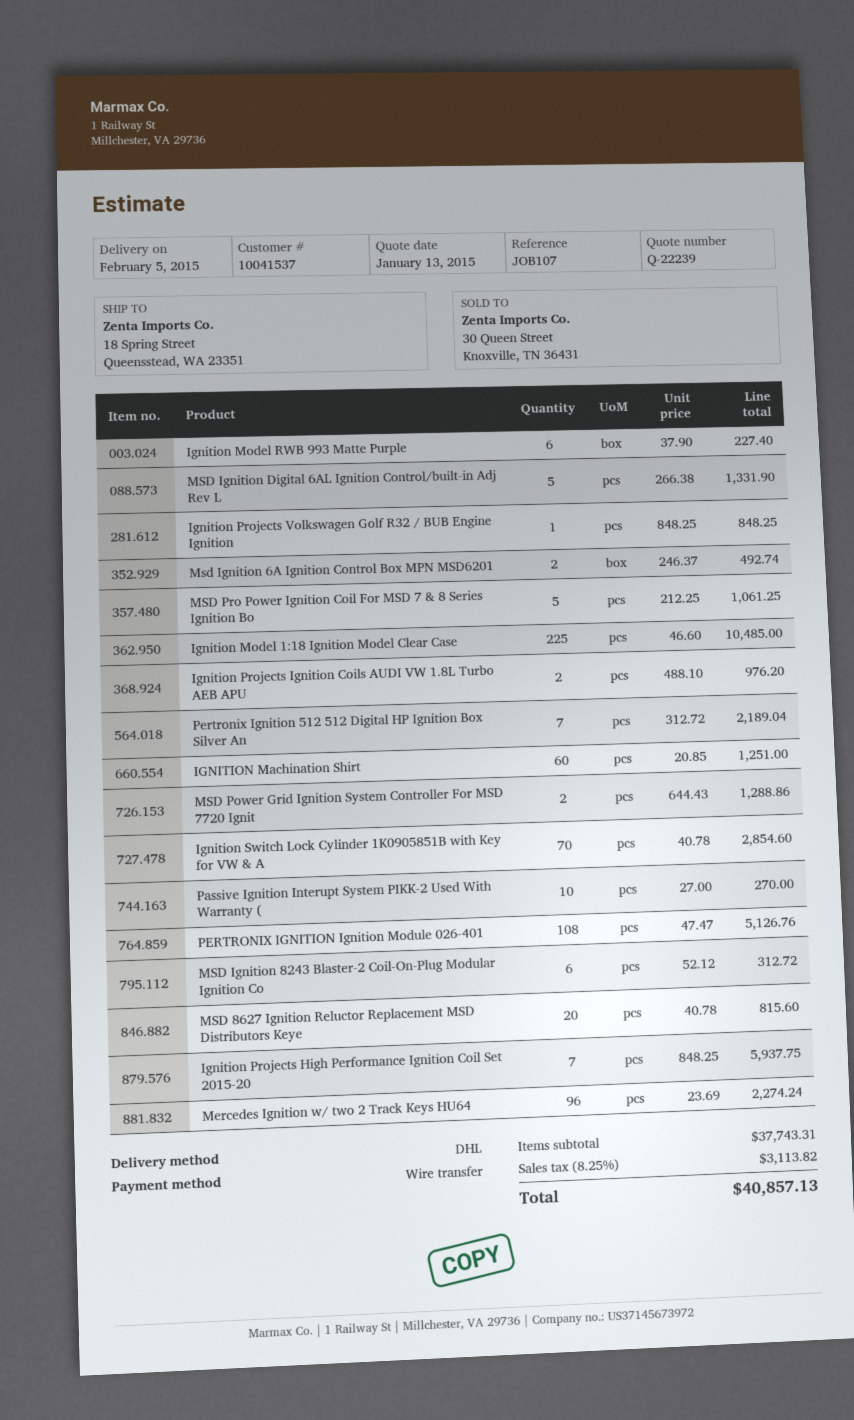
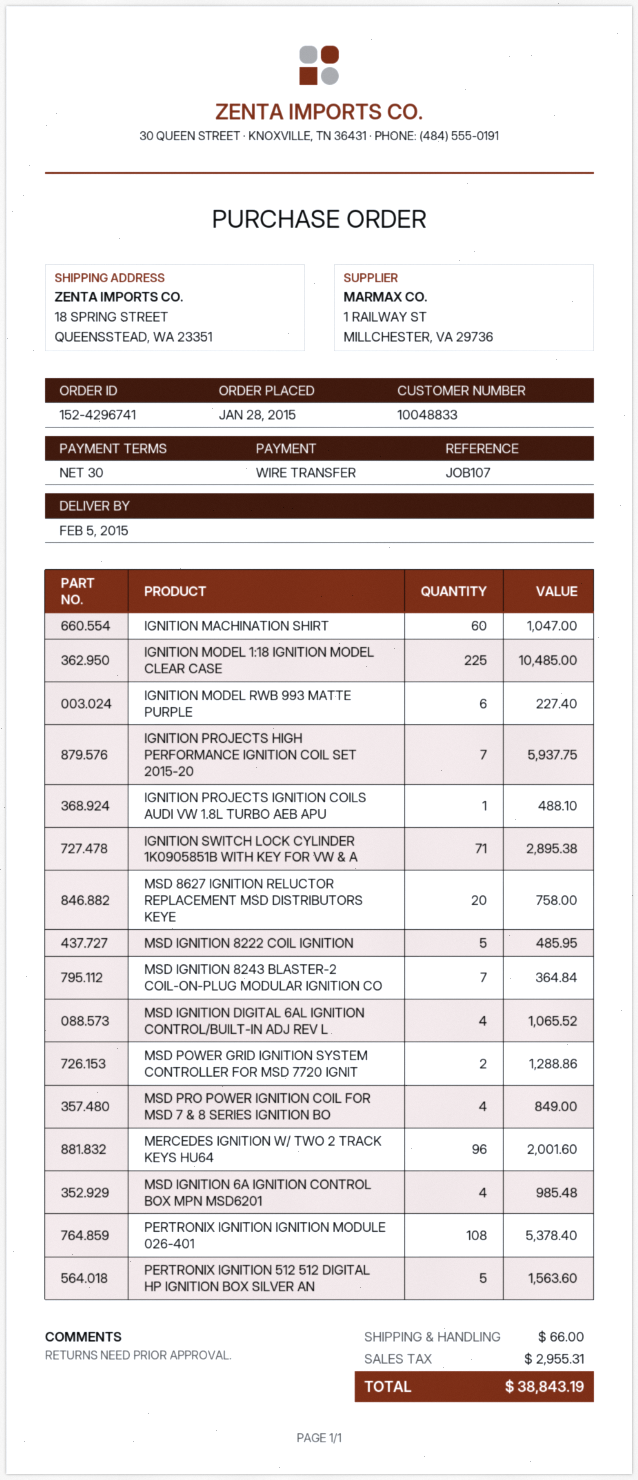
customer number: 10041537 -> 10048833
MSD Ignition Digital 6AL Ignition Control/built-in Adj Rev L: 5 for 1331.90 -> 4 for 1065.52
Ignition Projects Volkswagen Golf R32 / BUB Engine Ignition: 1 for 848.25 -> none
Msd Ignition 6A Ignition Control Box MPN MSD6201: 2 for 492.74 -> 4 for 985.48
MSD Pro Power Ignition Coil For MSD 7 & 8 Series Ignition Bo: 5 for 1061.25 -> 4 for 849.00
Ignition Projects Ignition Coils AUDI VW 1.8L Turbo AEB APU: 2 for 976.20 -> 1 for 488.10
Pertronix Ignition 512 512 Digital HP Ignition Box Silver An: 7 for 2189.04 -> 5 for 1563.60
IGNITION Machination Shirt: 60 for 1251.00 -> 60 for 1047.00
Ignition Switch Lock Cylinder 1K0905851B with Key for VW & A: 70 for 2854.60 -> 71 for 2895.38
Passive Ignition Interupt System PIKK-2 Used With Warranty (: 10 for 270.00 -> none
PERTRONIX IGNITION Ignition Module 026-401: 108 for 5126.76 -> 108 for 5378.40
MSD Ignition 8243 Blaster-2 Coil-On-Plug Modular Ignition Co: 6 for 312.72 -> 7 for 364.84
MSD 8627 Ignition Reluctor Replacement MSD Distributors Keye: 20 for 815.60 -> 20 for 758.00
Mercedes Ignition w/ two 2 Track Keys HU64: 96 for 2274.24 -> 96 for 2001.60
MSD IGNITION 8222 COIL IGNITION: none -> 5 for 485.95
shipping: none -> 66.00
tax: 3113.82 -> 2955.31
total: 40857.13 -> 38843.19

